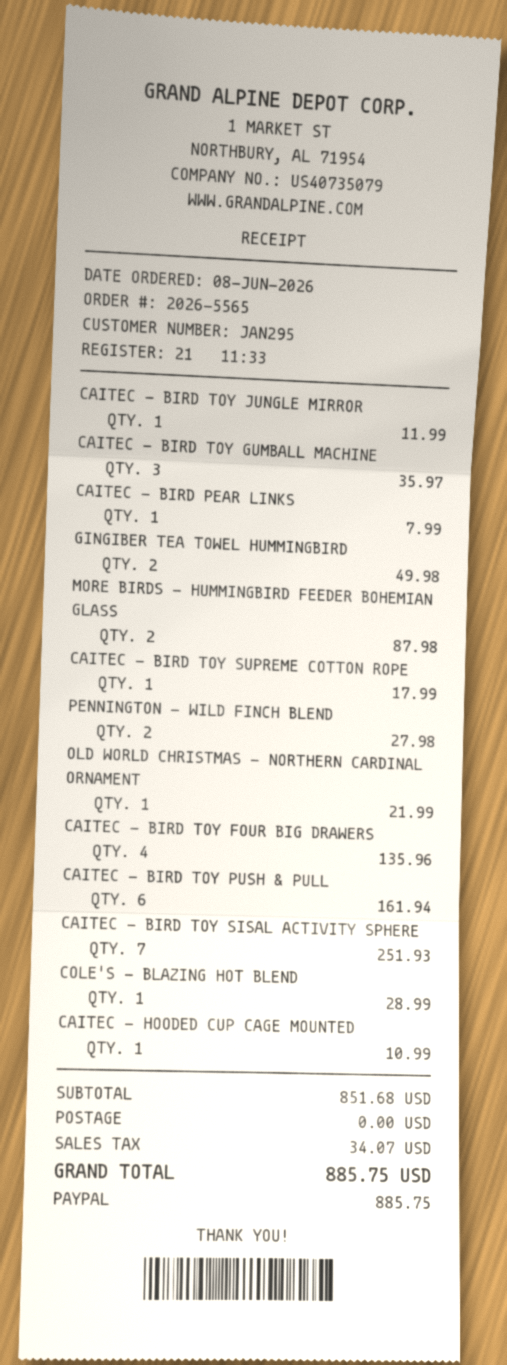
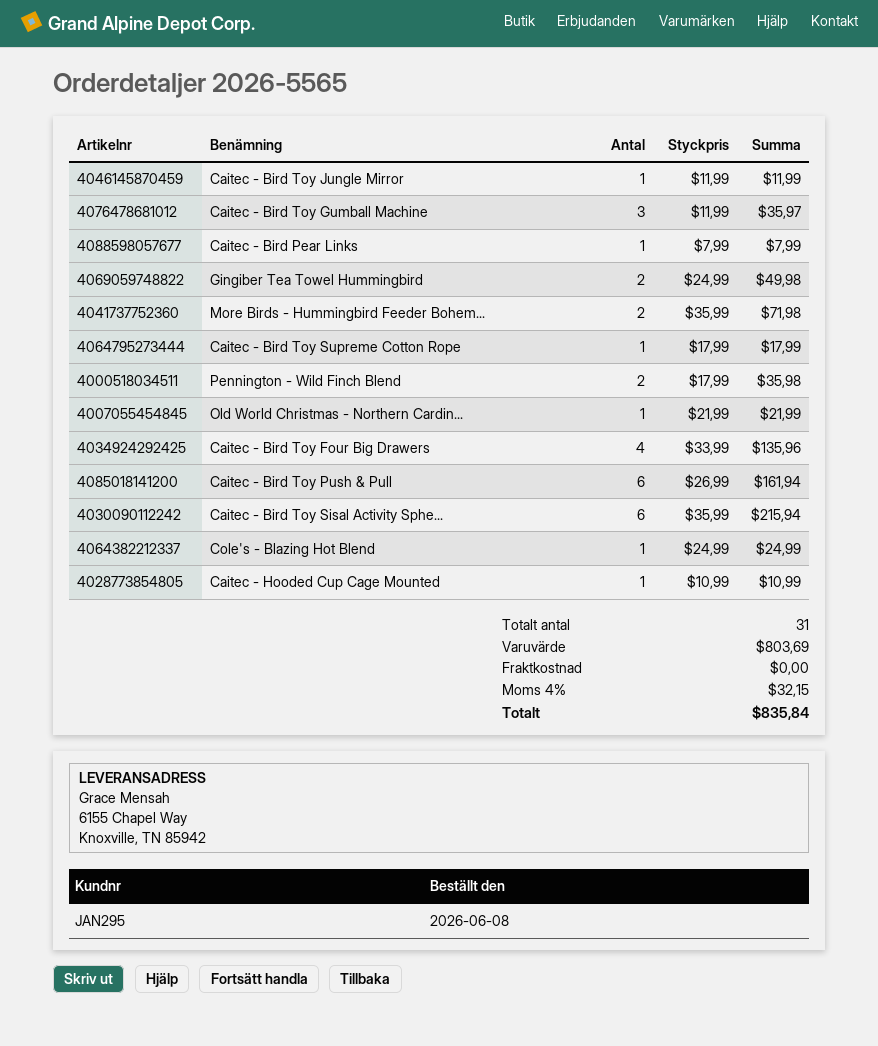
MORE BIRDS - HUMMINGBIRD FEEDER BOHEMIAN GLASS: 2 for 87.98 -> 2 for 71.98
PENNINGTON - WILD FINCH BLEND: 2 for 27.98 -> 2 for 35.98
CAITEC - BIRD TOY SISAL ACTIVITY SPHERE: 7 for 251.93 -> 6 for 215.94
COLE'S - BLAZING HOT BLEND: 1 for 28.99 -> 1 for 24.99
subtotal: 851.68 -> 803.69
tax: 34.07 -> 32.15
total: 885.75 -> 835.84

